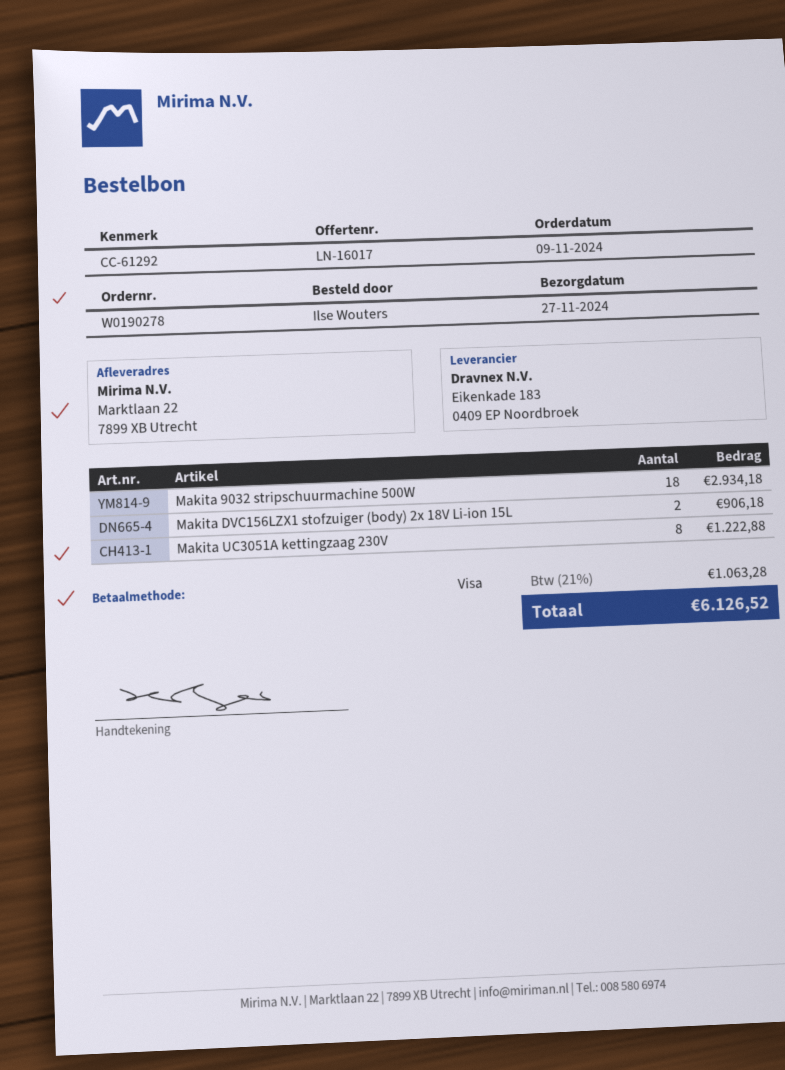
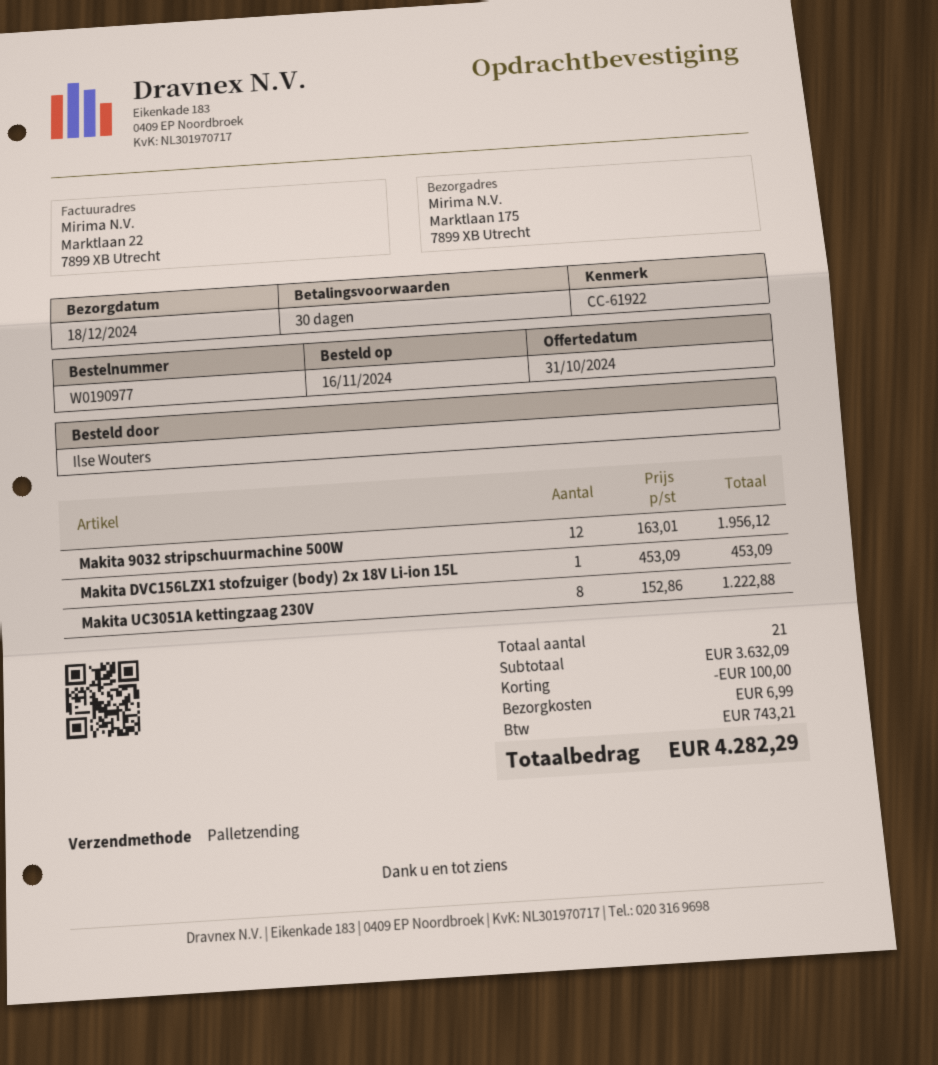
order number: W0190278 -> W0190977
order date: 2024-11-09 -> 2024-11-16
delivery date: 2024-11-27 -> 2024-12-18
reference: CC-61292 -> CC-61922
ship to: Marktlaan 22, 7899 XB Utrecht -> Marktlaan 175, 7899 XB Utrecht
Makita 9032 stripschuurmachine 500W: 18 for 2934.18 -> 12 for 1956.12
Makita DVC156LZX1 stofzuiger (body) 2x 18V Li-ion 15L: 2 for 906.18 -> 1 for 453.09
discount: none -> 100.00
shipping: none -> 6.99
tax: 1063.28 -> 743.21
total: 6126.52 -> 4282.29

